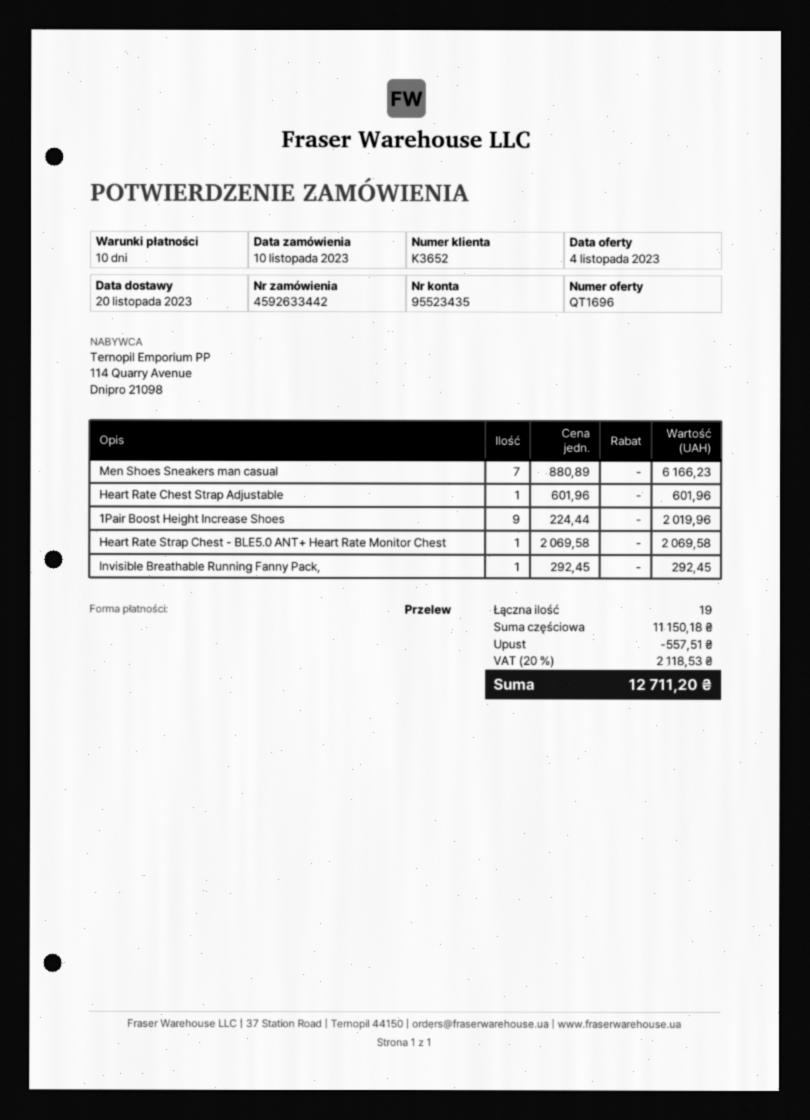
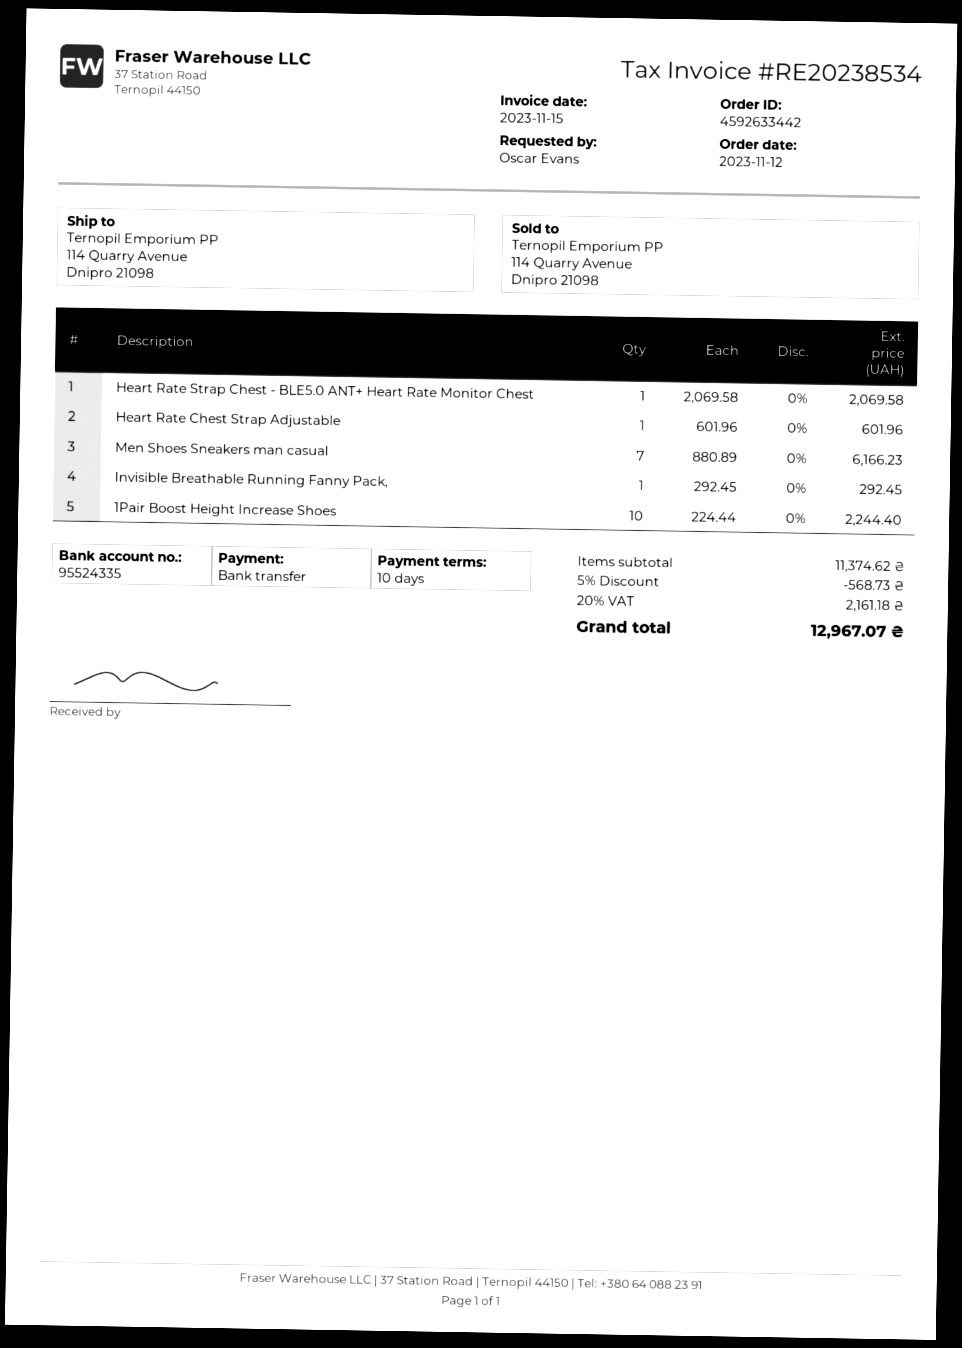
order date: 2023-11-10 -> 2023-11-12
bank account: 95523435 -> 95524335
1Pair Boost Height Increase Shoes: 9 x 224.44 = 2019.96 -> 10 x 224.44 = 2244.40
subtotal: 11150.18 -> 11374.62
discount: 557.51 -> 568.73
tax: 20% = 2118.53 -> 20% = 2161.18
total: 12711.20 -> 12967.07

